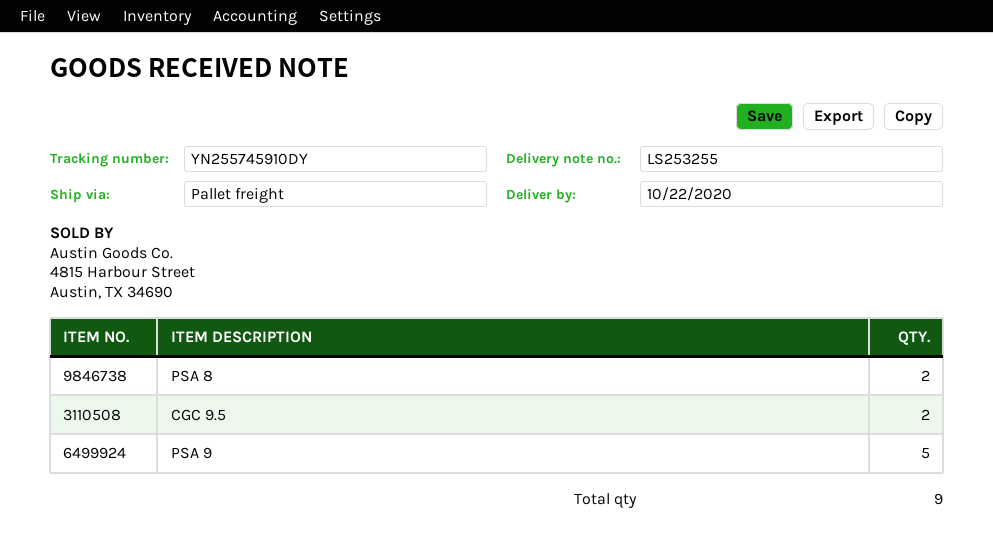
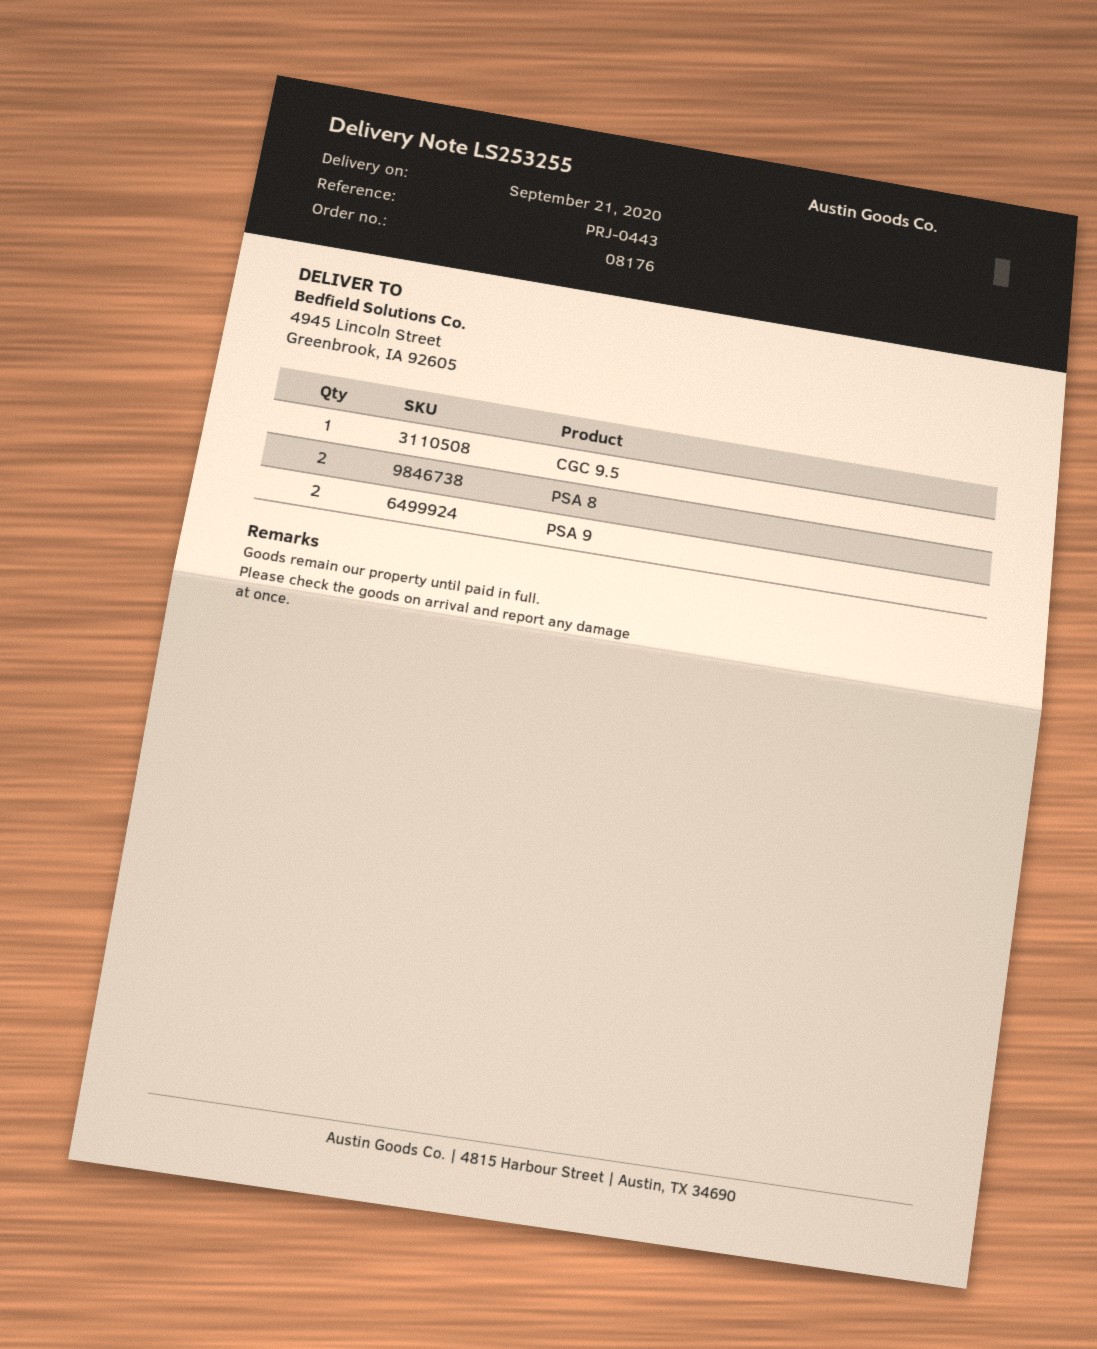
delivery date: 2020-10-22 -> 2020-09-21
CGC 9.5: 2 -> 1
PSA 9: 5 -> 2

